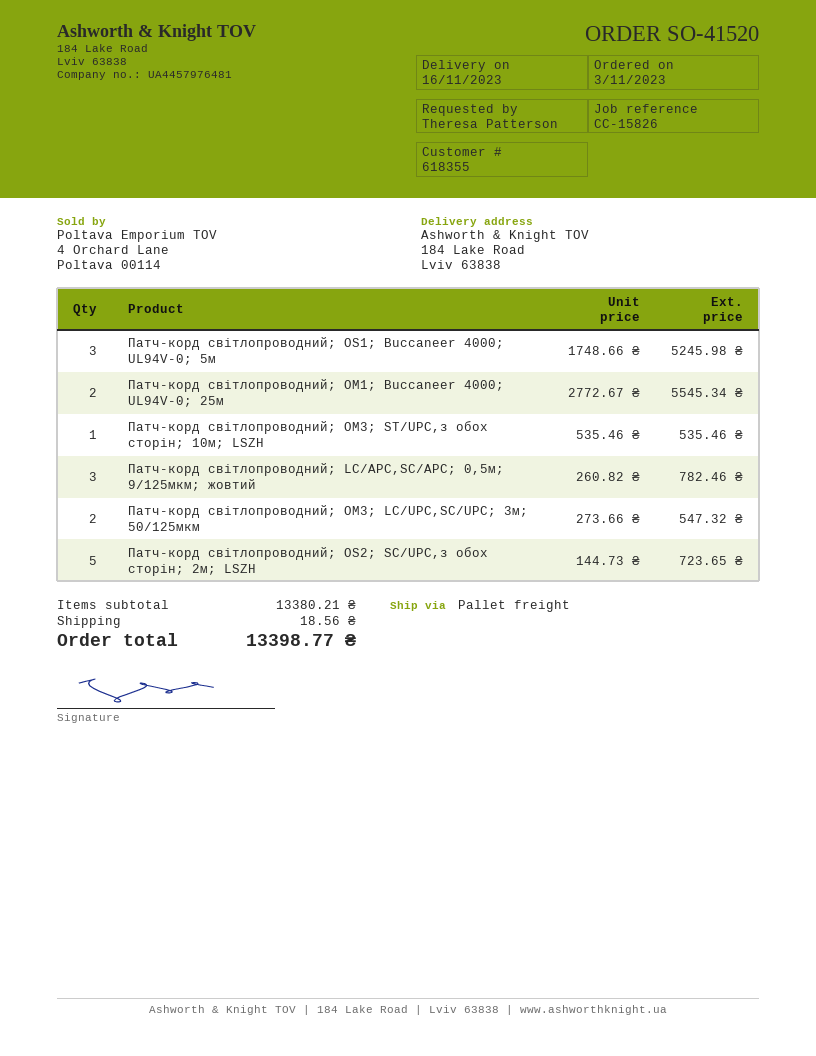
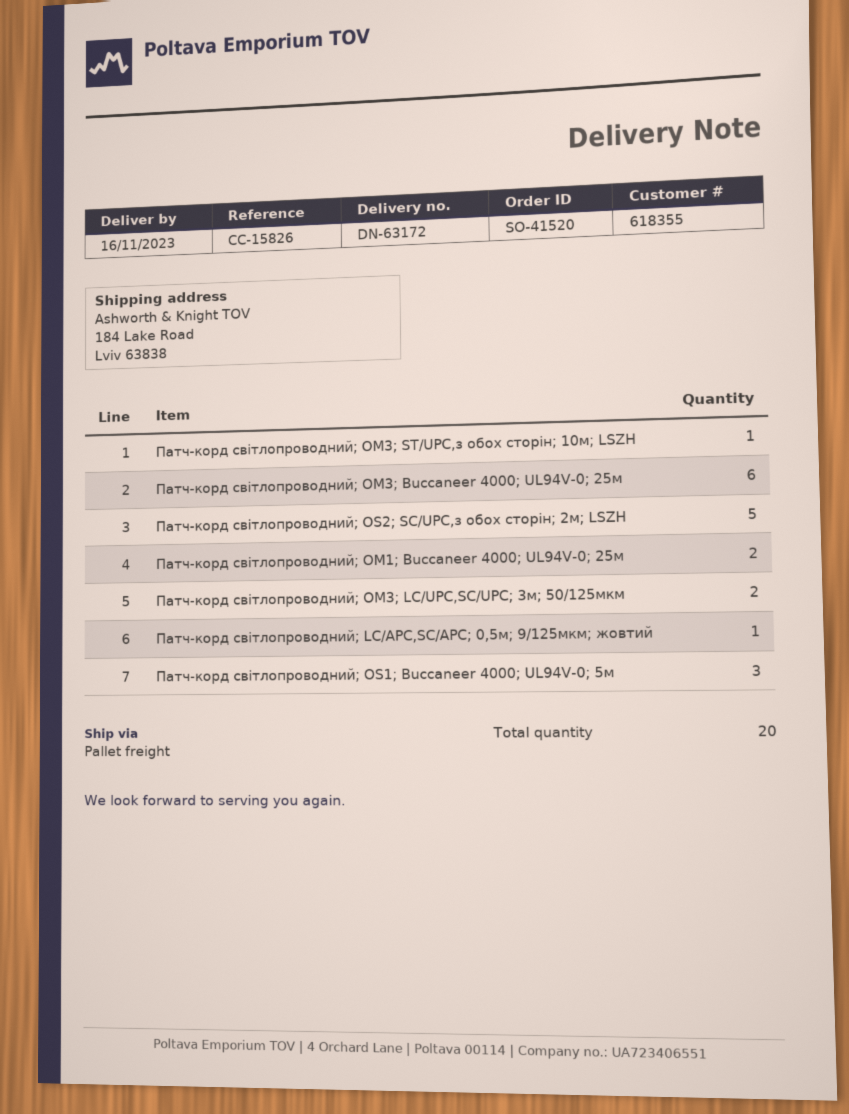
Патч-корд світлопроводний; LC/APC,SC/APC; 0,5м; 9/125мкм; жовтий: 3 -> 1
Патч-корд світлопроводний; OM3; Buccaneer 4000; UL94V-0; 25м: none -> 6

